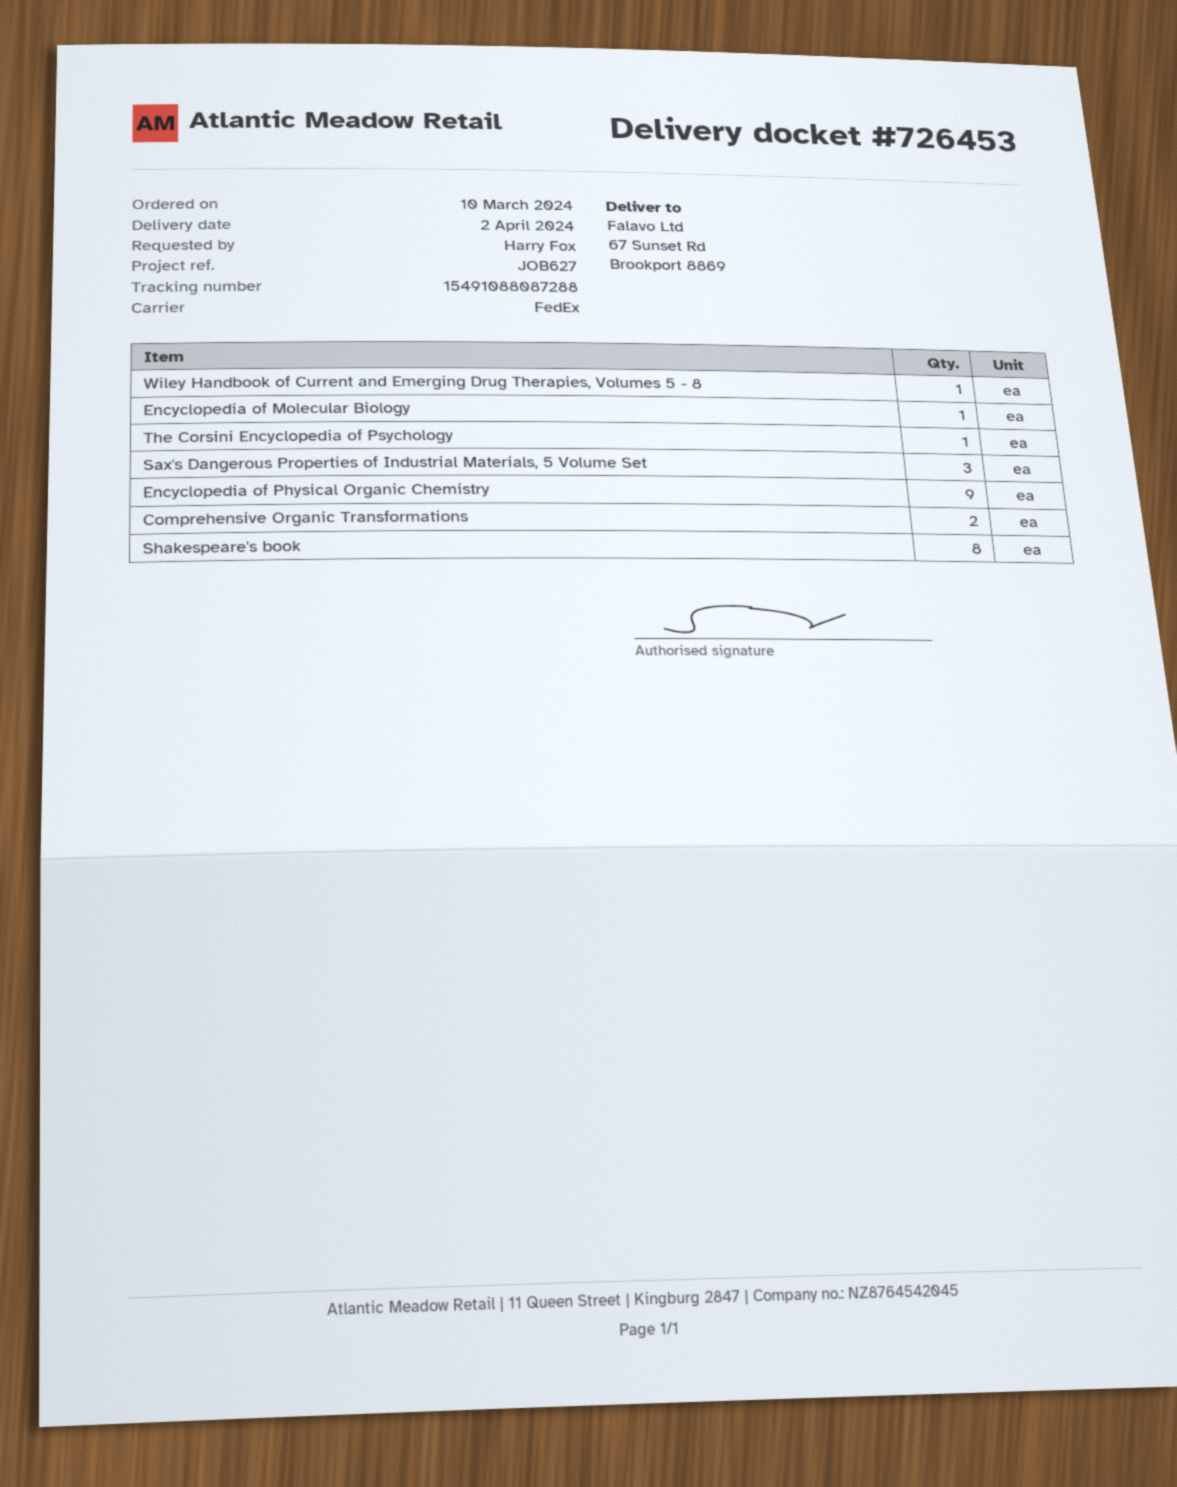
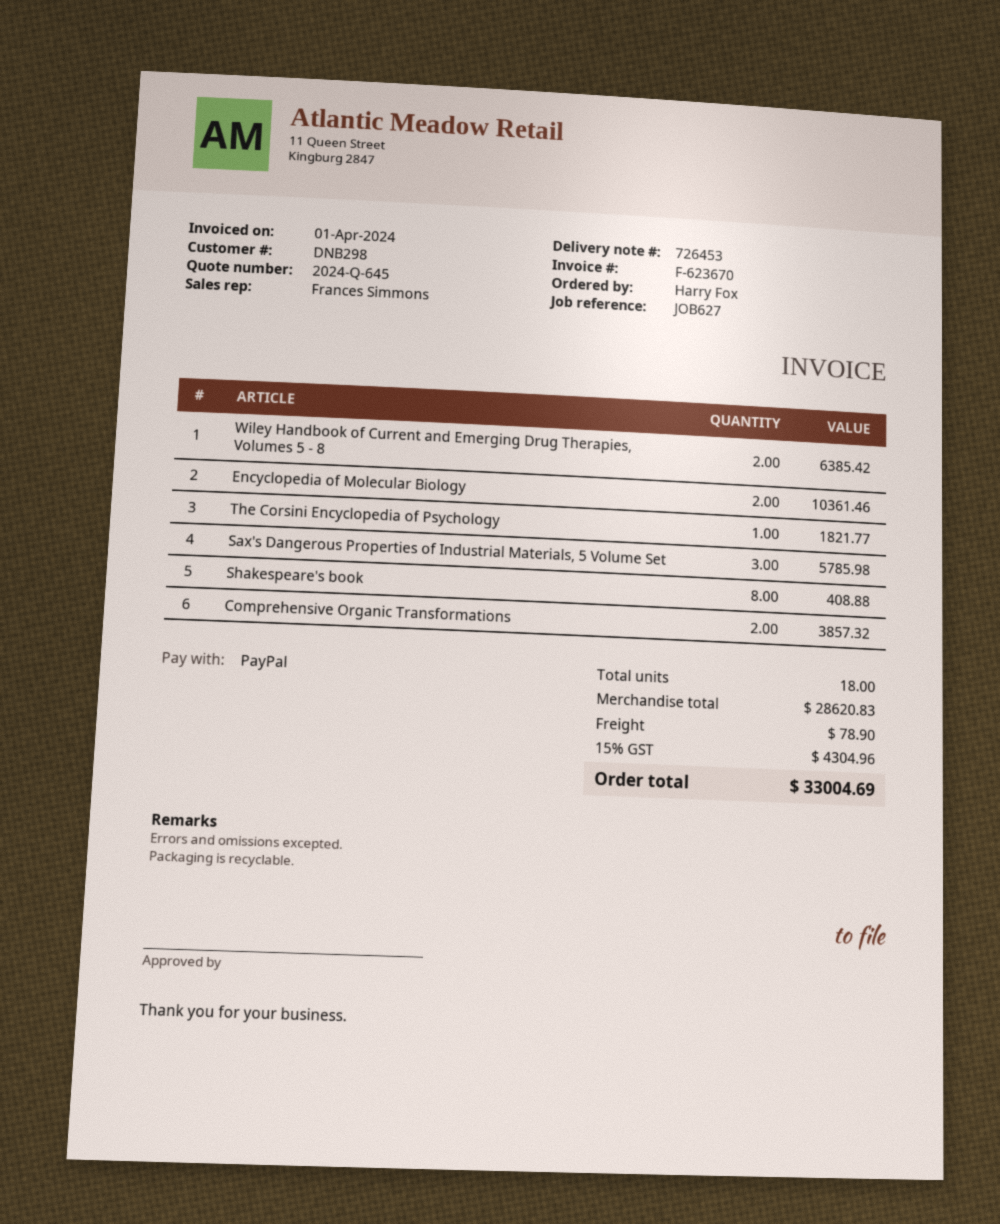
Wiley Handbook of Current and Emerging Drug Therapies, Volumes 5 - 8: 1 -> 2
Encyclopedia of Molecular Biology: 1 -> 2
Encyclopedia of Physical Organic Chemistry: 9 -> none

